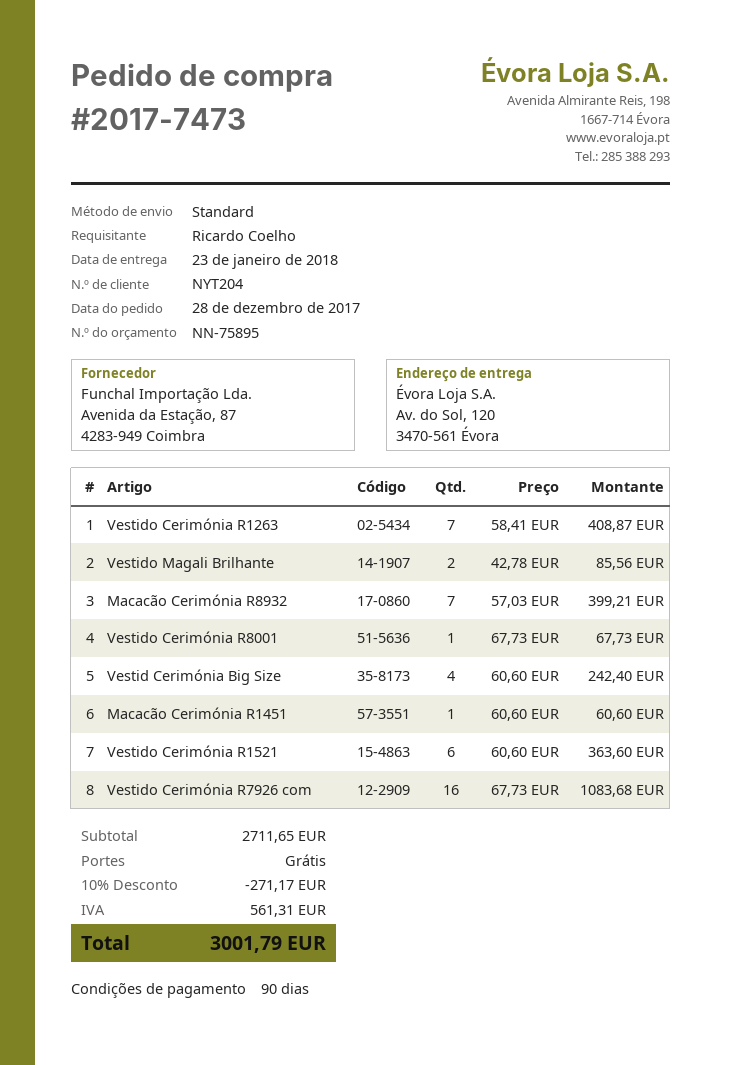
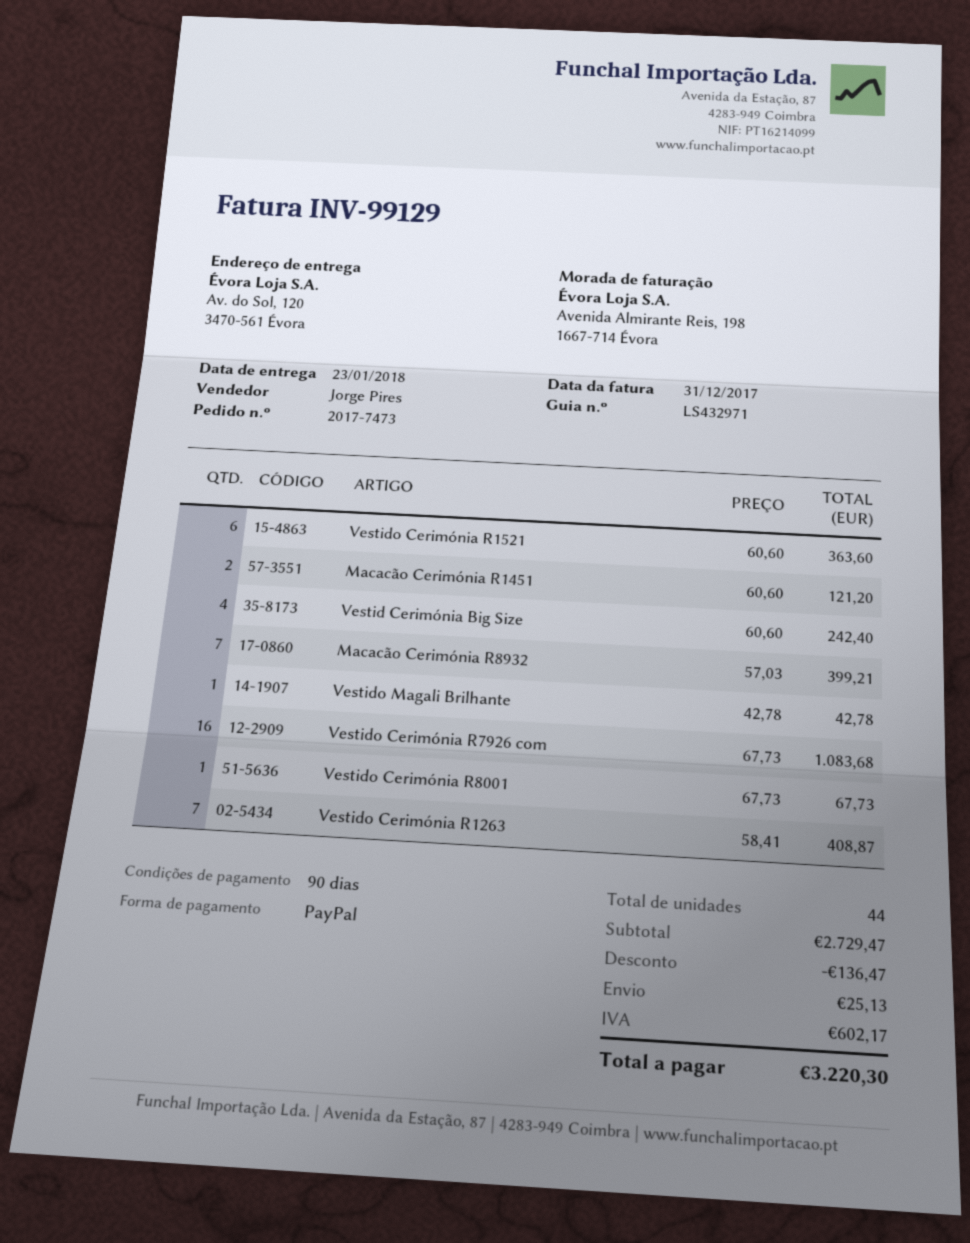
Vestido Magali Brilhante: 2 x 42.78 = 85.56 -> 1 x 42.78 = 42.78
Macacão Cerimónia R1451: 1 x 60.60 = 60.60 -> 2 x 60.60 = 121.20
subtotal: 2711.65 -> 2729.47
discount: 271.17 -> 136.47
shipping: 0.00 -> 25.13
tax: 561.31 -> 602.17
total: 3001.79 -> 3220.30

